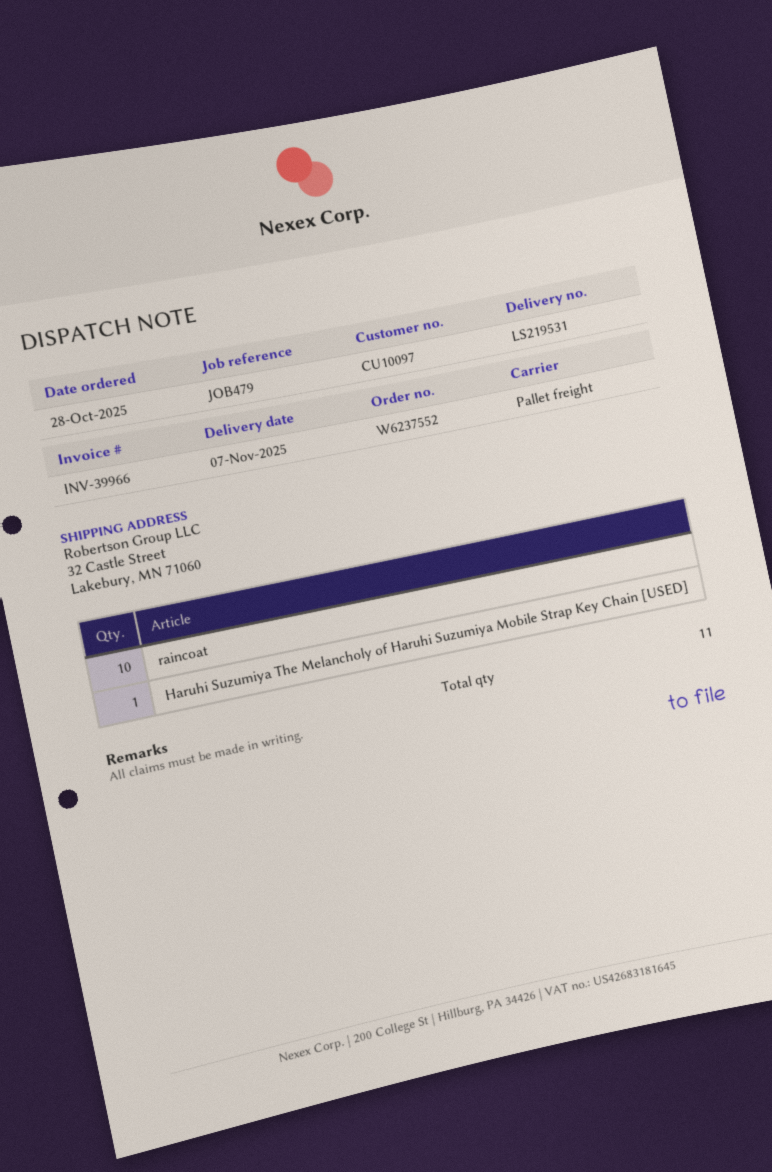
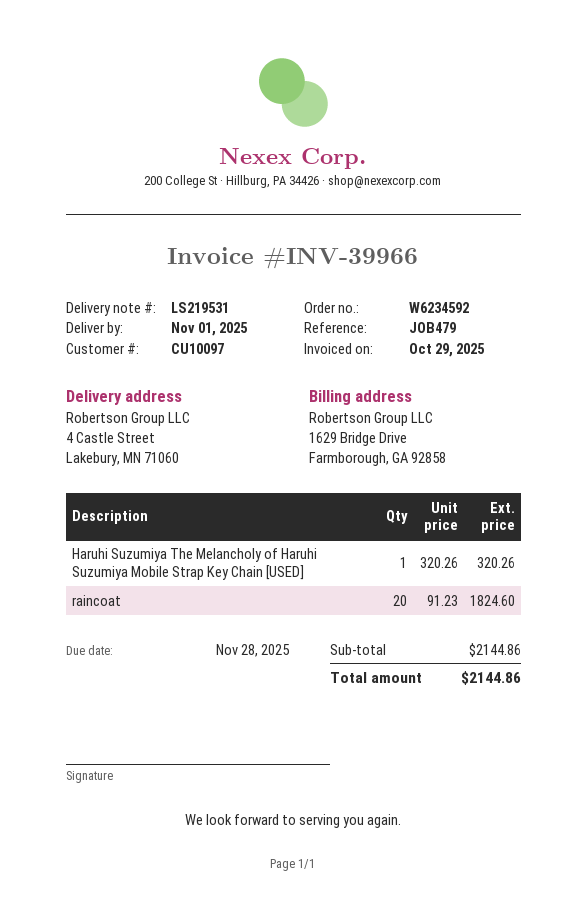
order number: W6237552 -> W6234592
delivery date: 2025-11-07 -> 2025-11-01
ship to: 32 Castle Street, Lakebury, MN 71060 -> 4 Castle Street, Lakebury, MN 71060
raincoat: 10 -> 20

